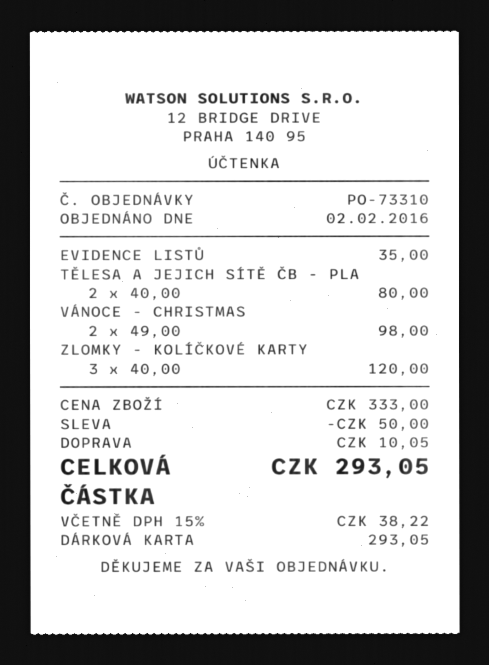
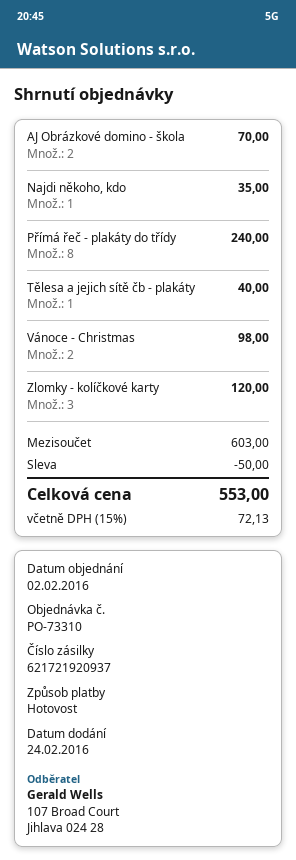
payment method: gift card -> cash
EVIDENCE LISTŮ: 1 for 35.00 -> none
TĚLESA A JEJICH SÍTĚ ČB - PLA: 2 for 80.00 -> 1 for 40.00
AJ Obrázkové domino - škola: none -> 2 for 70.00
Najdi někoho, kdo: none -> 1 for 35.00
Přímá řeč - plakáty do třídy: none -> 8 for 240.00
subtotal: 333.00 -> 603.00
shipping: 10.05 -> none
tax: 15% = 38.22 -> 15% = 72.13
total: 293.05 -> 553.00

